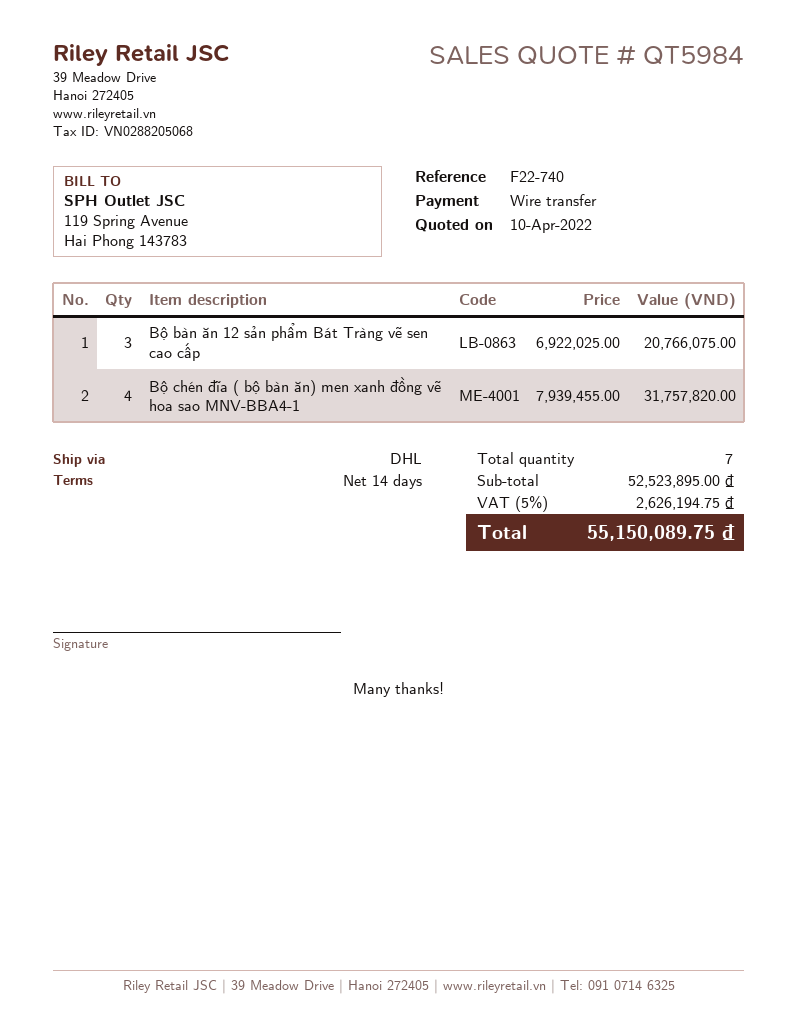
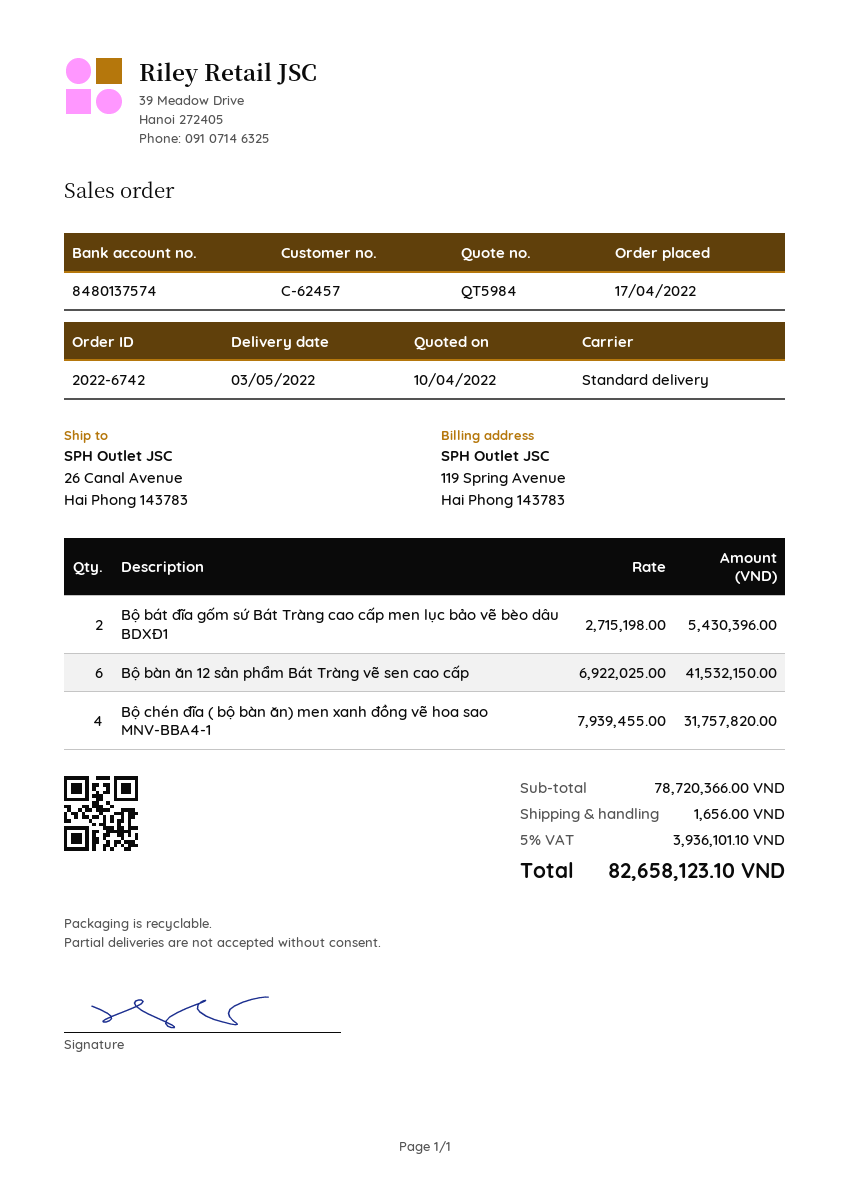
shipping method: DHL -> standard
Bộ bàn ăn 12 sản phẩm Bát Tràng vẽ sen cao cấp: 3 x 6922025.00 = 20766075.00 -> 6 x 6922025.00 = 41532150.00
Bộ bát đĩa gốm sứ Bát Tràng cao cấp men lục bảo vẽ bèo dâu BDXĐ1: none -> 2 x 2715198.00 = 5430396.00
subtotal: 52523895.00 -> 78720366.00
shipping: none -> 1656.00
tax: 5% = 2626194.75 -> 5% = 3936101.10
total: 55150089.75 -> 82658123.10

